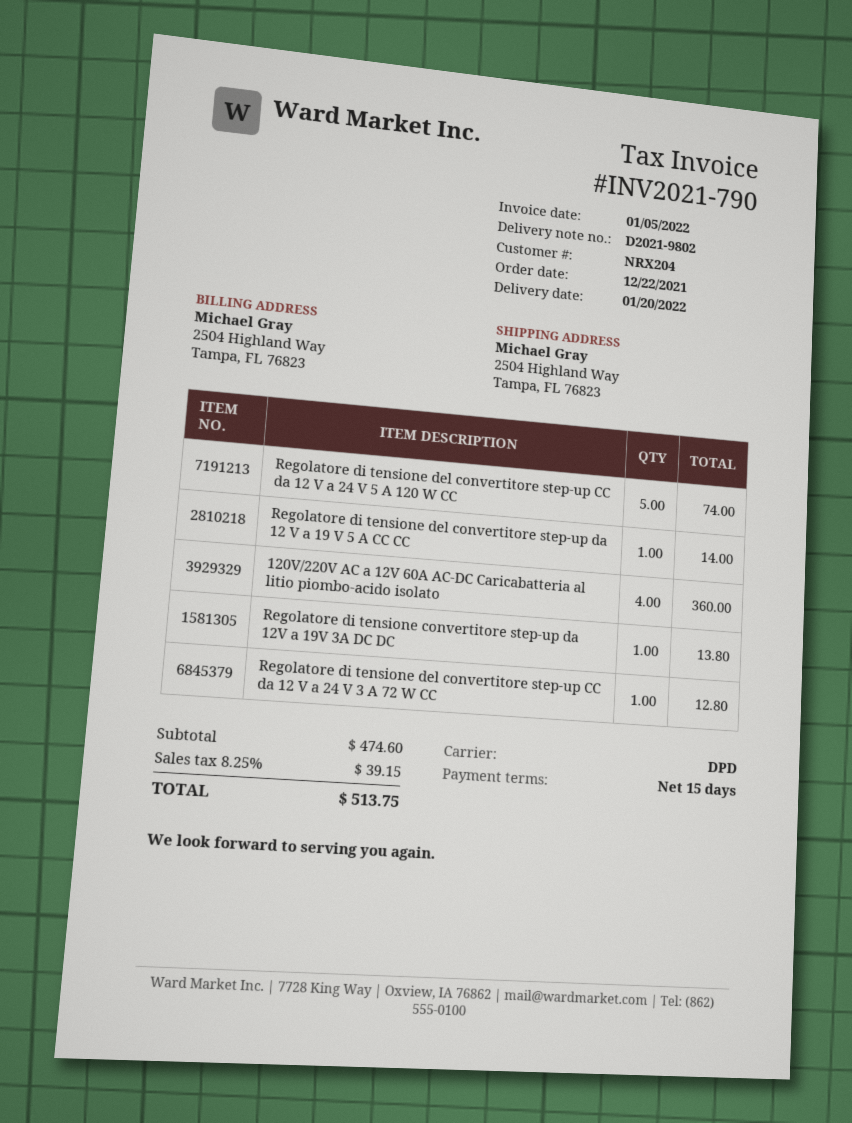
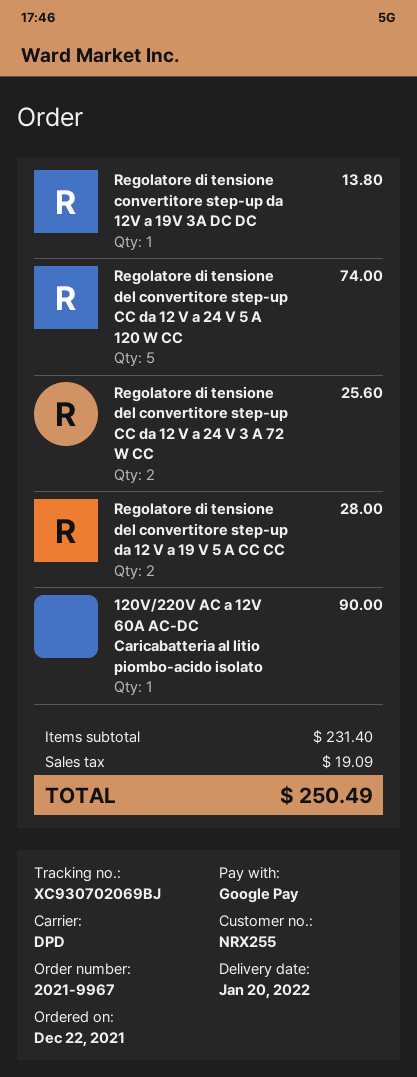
customer number: NRX204 -> NRX255
Regolatore di tensione del convertitore step-up da 12 V a 19 V 5 A CC CC: 1 for 14.00 -> 2 for 28.00
120V/220V AC a 12V 60A AC-DC Caricabatteria al litio piombo-acido isolato: 4 for 360.00 -> 1 for 90.00
Regolatore di tensione del convertitore step-up CC da 12 V a 24 V 3 A 72 W CC: 1 for 12.80 -> 2 for 25.60
subtotal: 474.60 -> 231.40
tax: 39.15 -> 19.09
total: 513.75 -> 250.49

